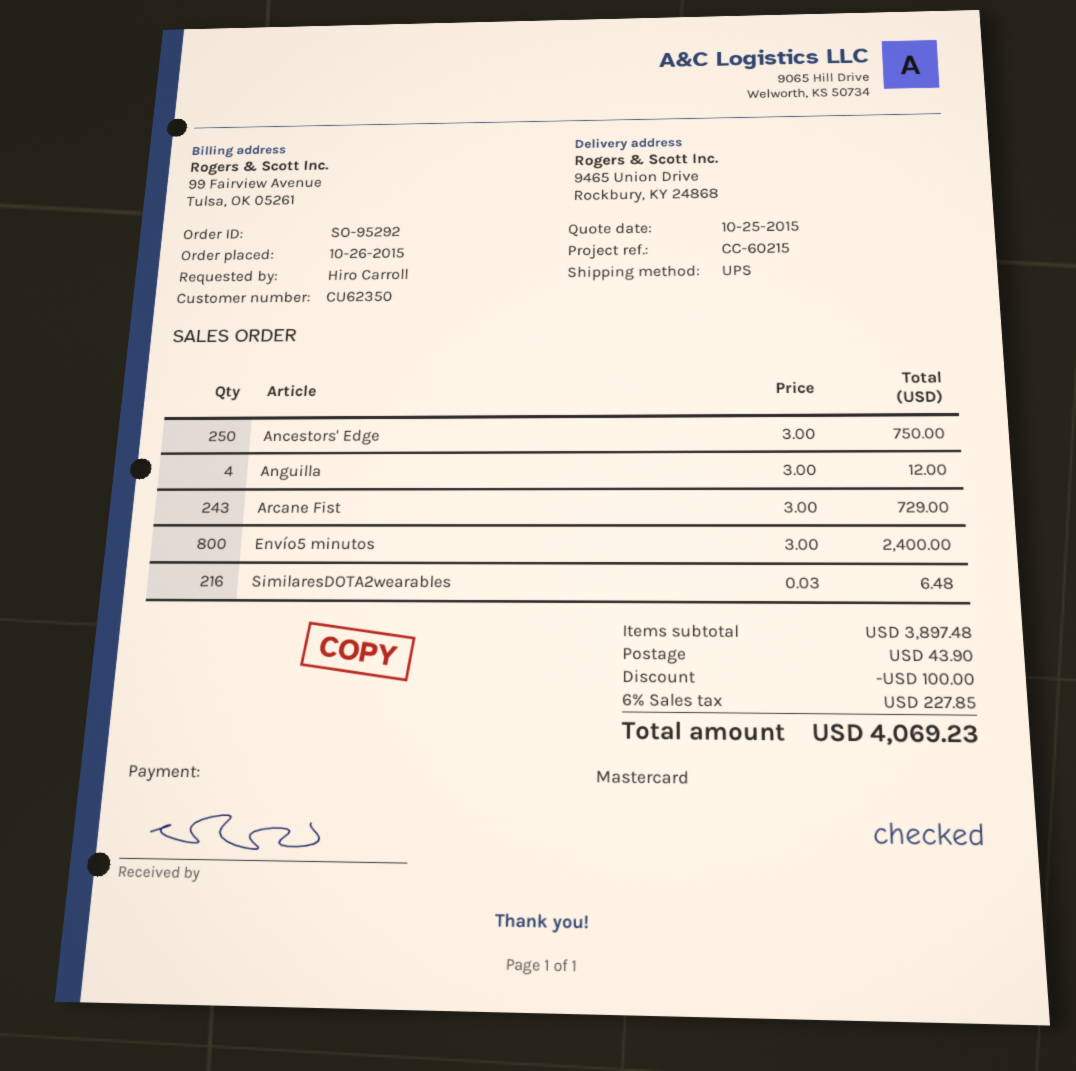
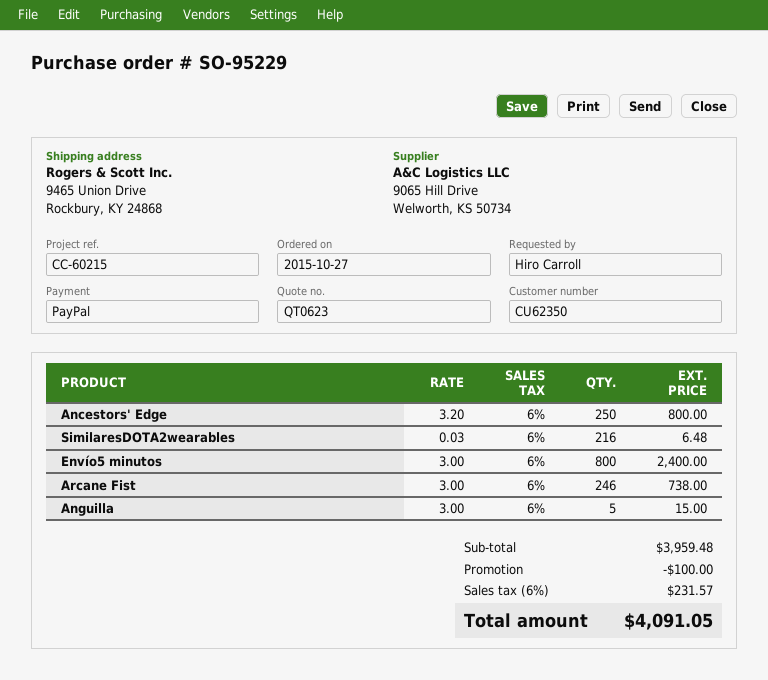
order number: SO-95292 -> SO-95229
order date: 2015-10-26 -> 2015-10-27
payment method: Mastercard -> PayPal
Ancestors' Edge: 250 x 3.00 = 750.00 -> 250 x 3.20 = 800.00
Anguilla: 4 x 3.00 = 12.00 -> 5 x 3.00 = 15.00
Arcane Fist: 243 x 3.00 = 729.00 -> 246 x 3.00 = 738.00
subtotal: 3897.48 -> 3959.48
shipping: 43.90 -> none
tax: 6% = 227.85 -> 6% = 231.57
total: 4069.23 -> 4091.05

